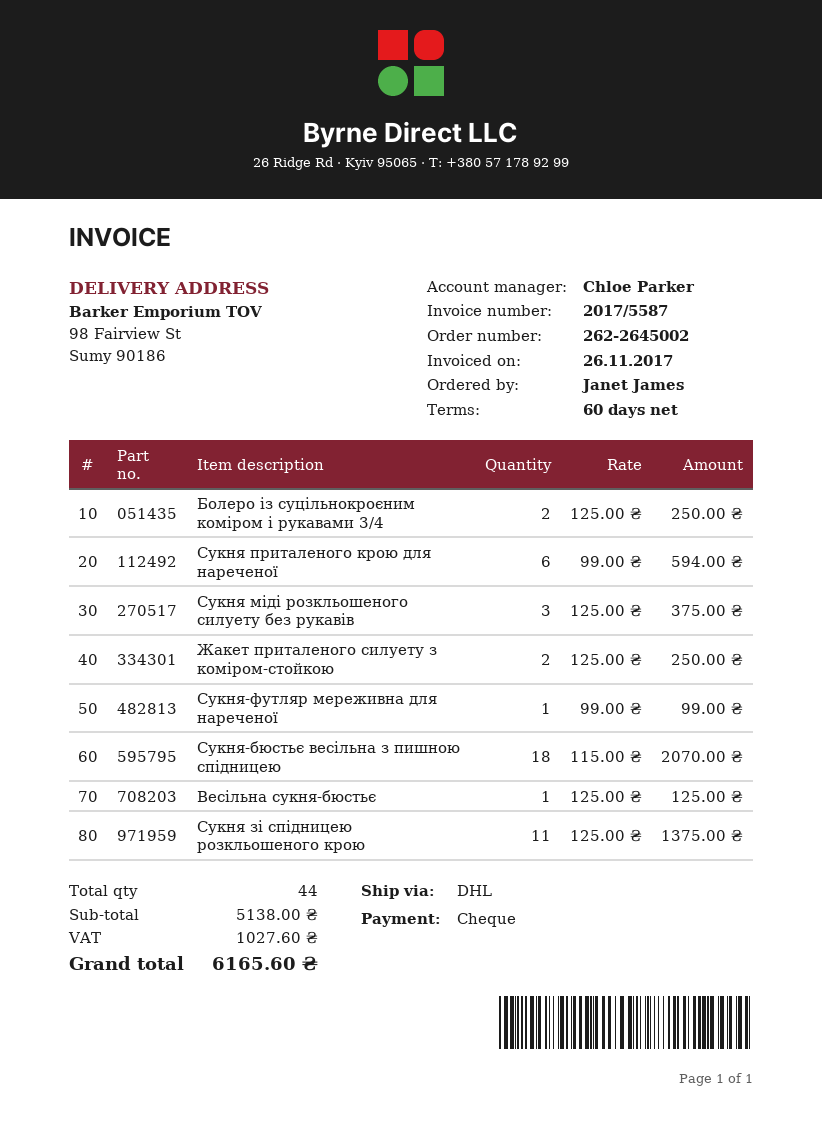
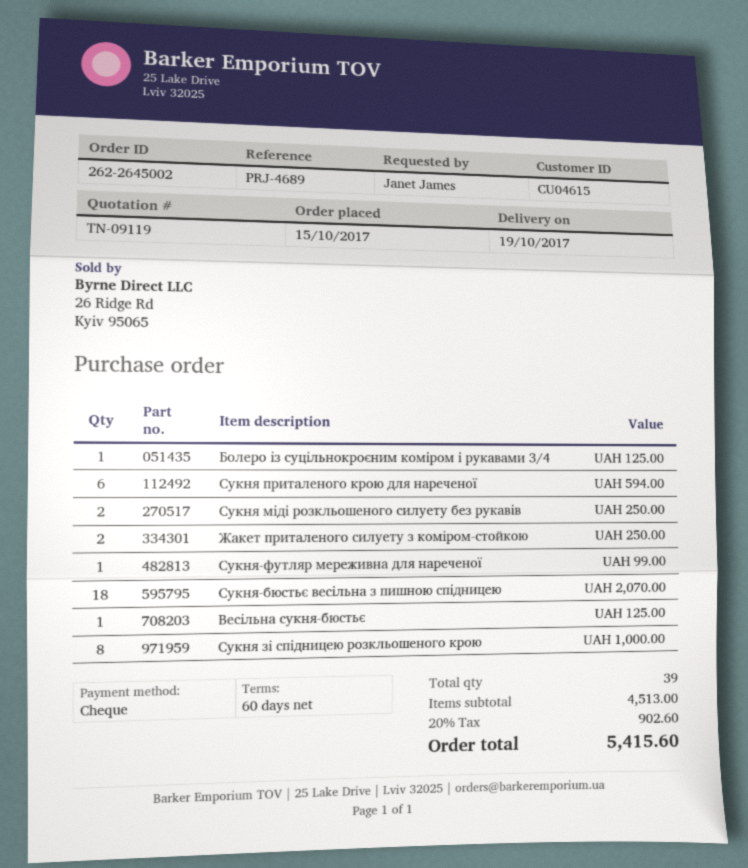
Болеро із суцільнокроєним коміром і рукавами 3/4: 2 for 250.00 -> 1 for 125.00
Сукня міді розкльошеного силуету без рукавів: 3 for 375.00 -> 2 for 250.00
Сукня зі спідницею розкльошеного крою: 11 for 1375.00 -> 8 for 1000.00
total quantity: 44 -> 39
subtotal: 5138.00 -> 4513.00
tax: 1027.60 -> 902.60
total: 6165.60 -> 5415.60

